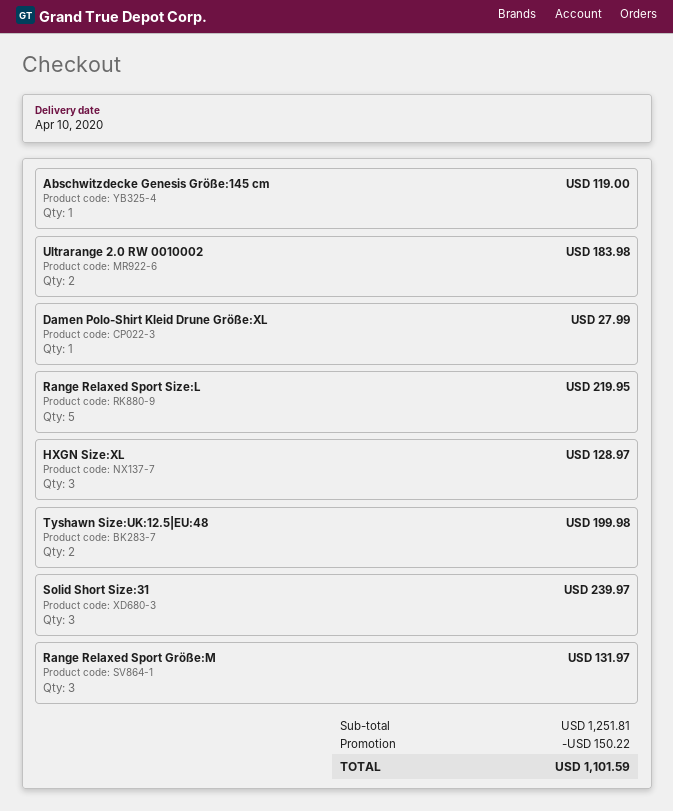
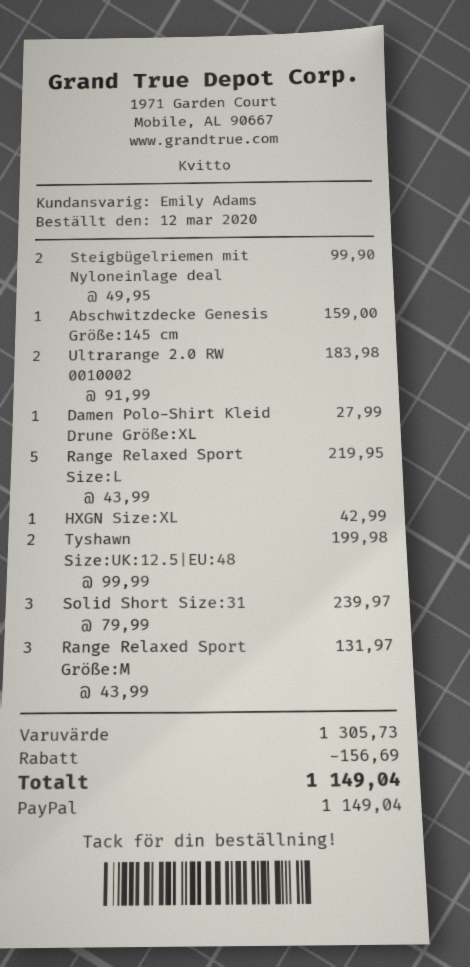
Abschwitzdecke Genesis Größe:145 cm: 1 for 119.00 -> 1 for 159.00
HXGN Size:XL: 3 for 128.97 -> 1 for 42.99
Steigbügelriemen mit Nyloneinlage deal: none -> 2 for 99.90
subtotal: 1251.81 -> 1305.73
discount: 150.22 -> 156.69
total: 1101.59 -> 1149.04

